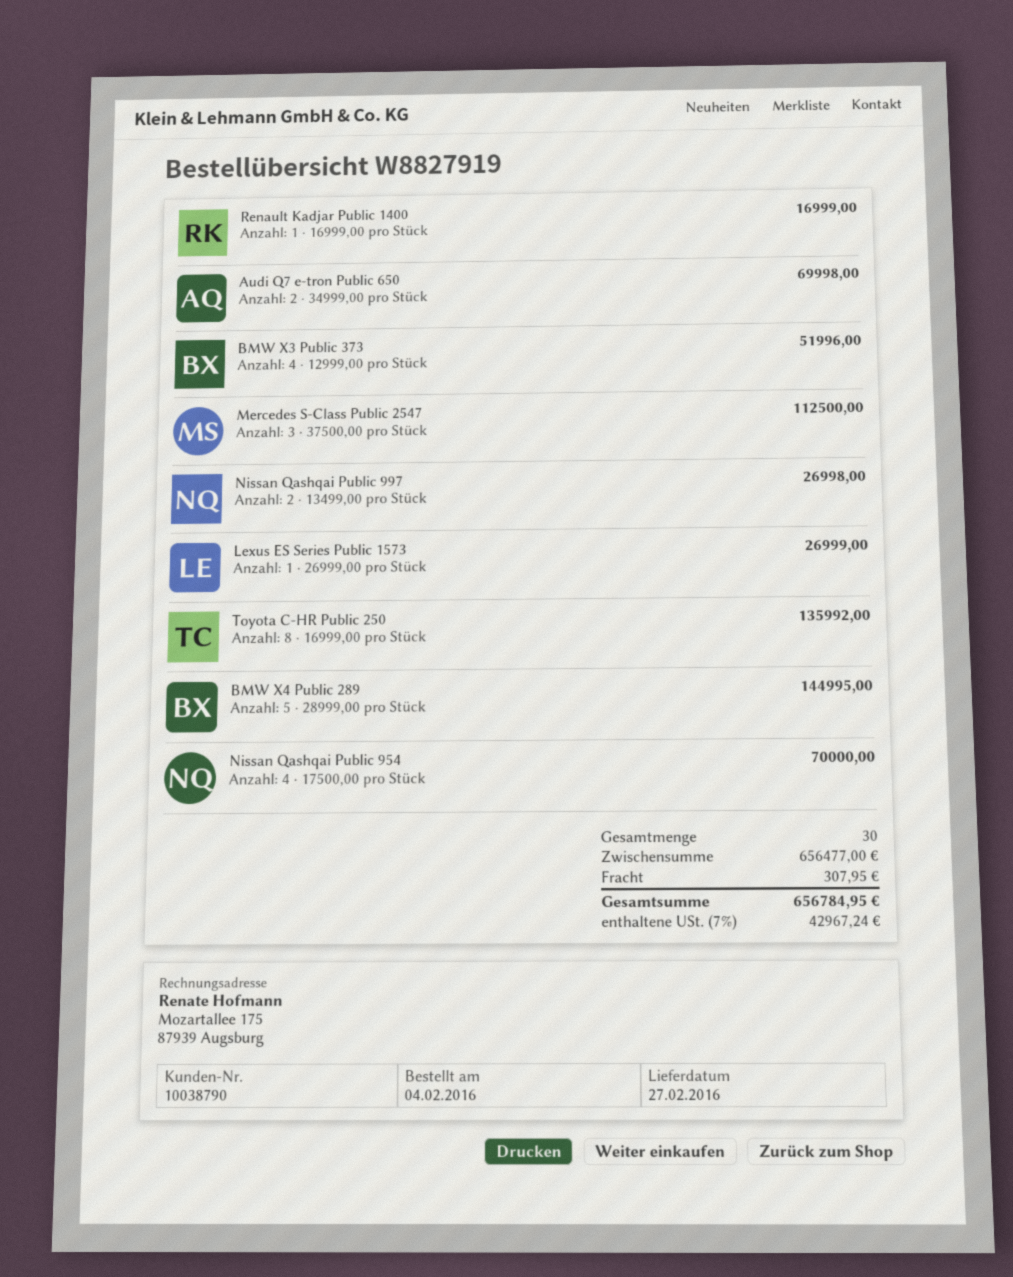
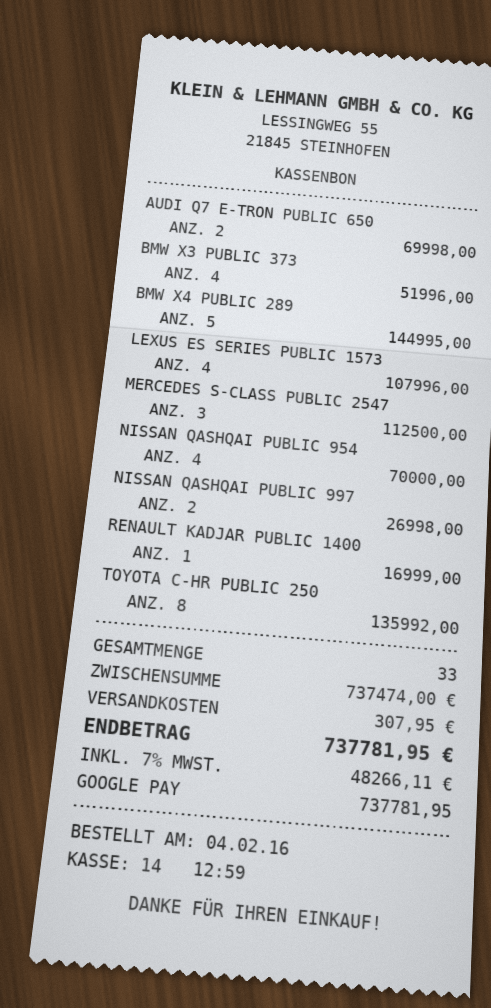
Lexus ES Series Public 1573: 1 for 26999.00 -> 4 for 107996.00
total quantity: 30 -> 33
subtotal: 656477.00 -> 737474.00
tax: 7% = 42967.24 -> 7% = 48266.11
total: 656784.95 -> 737781.95

